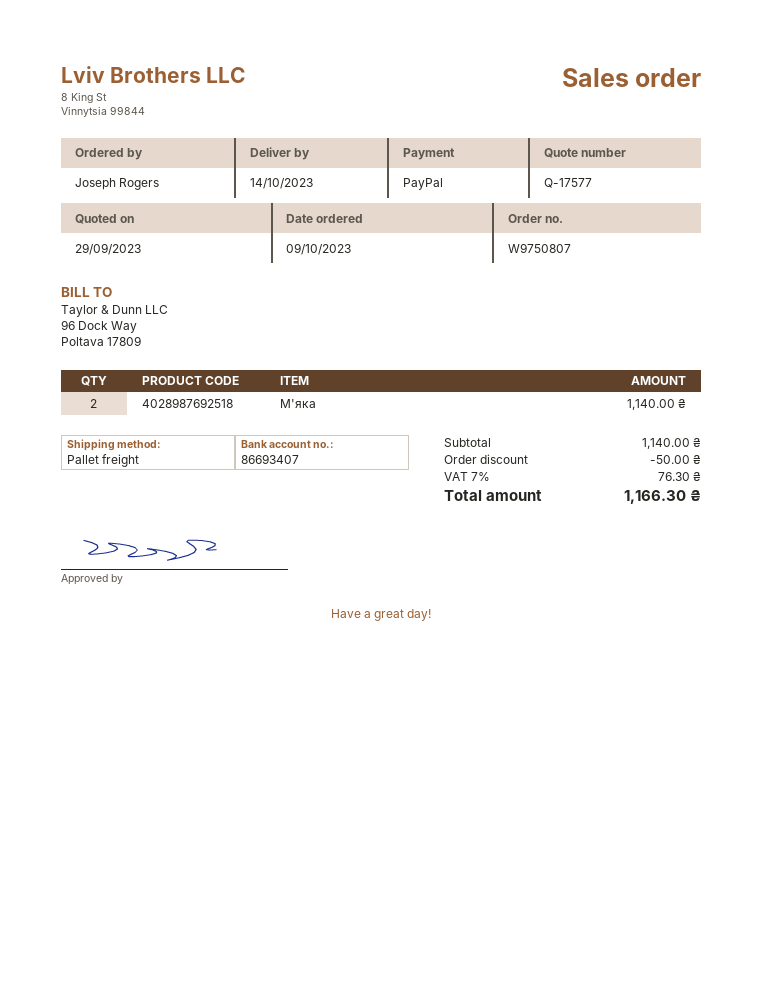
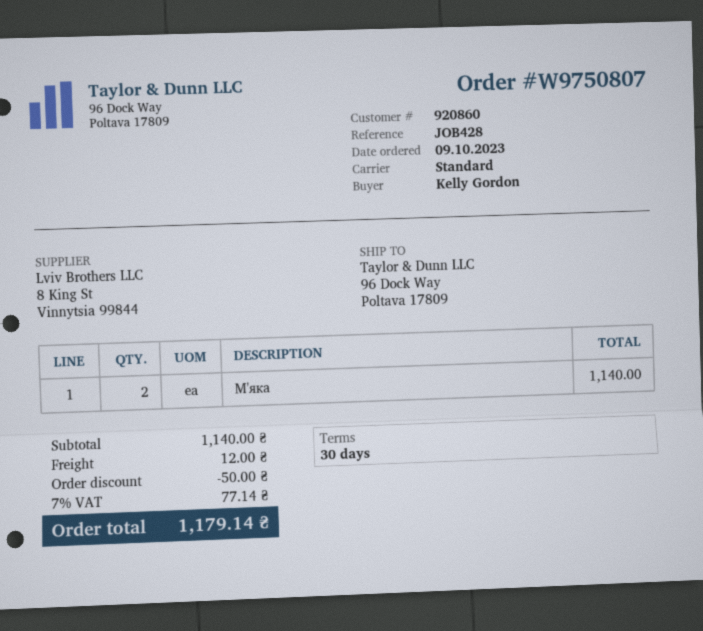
ordered by: Joseph Rogers -> Kelly Gordon
shipping method: pallet freight -> standard
shipping: none -> 12.00
tax: 7% = 76.30 -> 7% = 77.14
total: 1166.30 -> 1179.14

